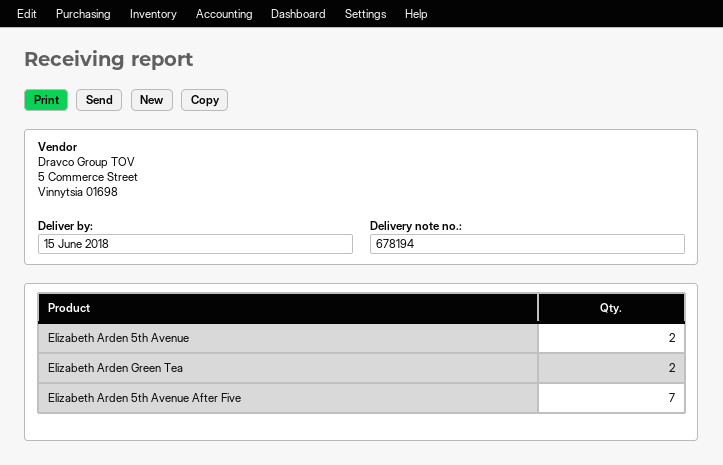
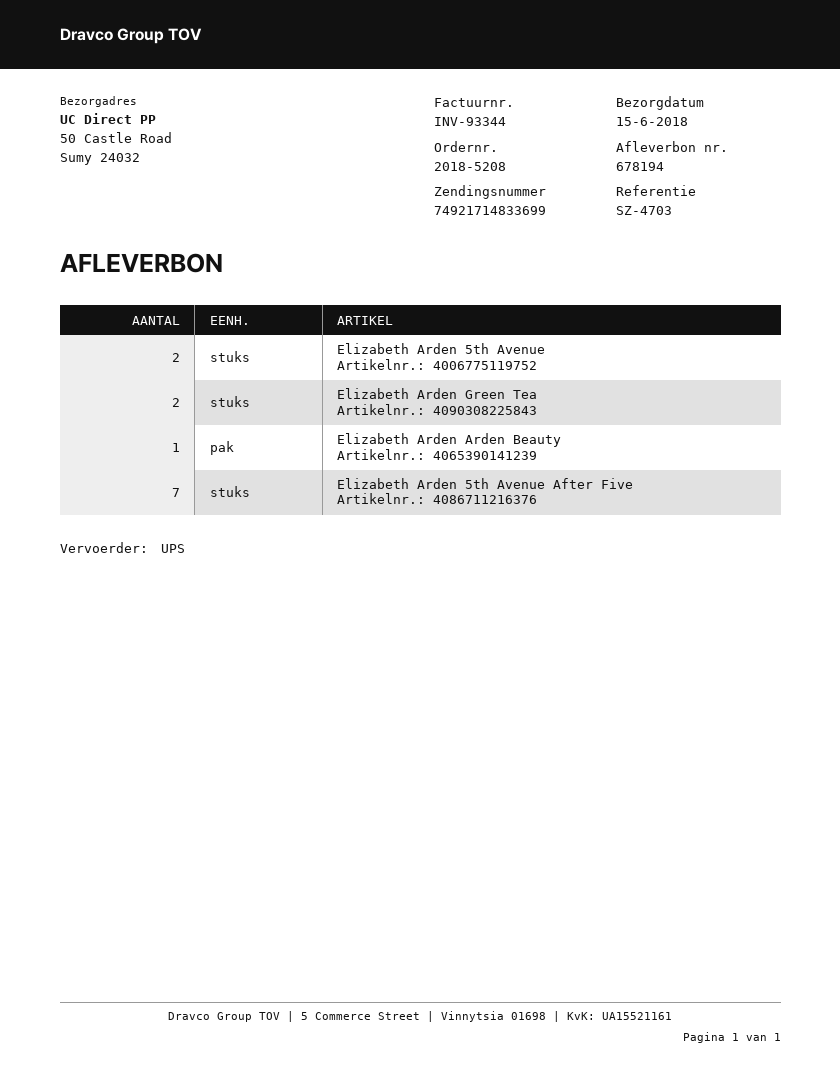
Elizabeth Arden Arden Beauty: none -> 1

